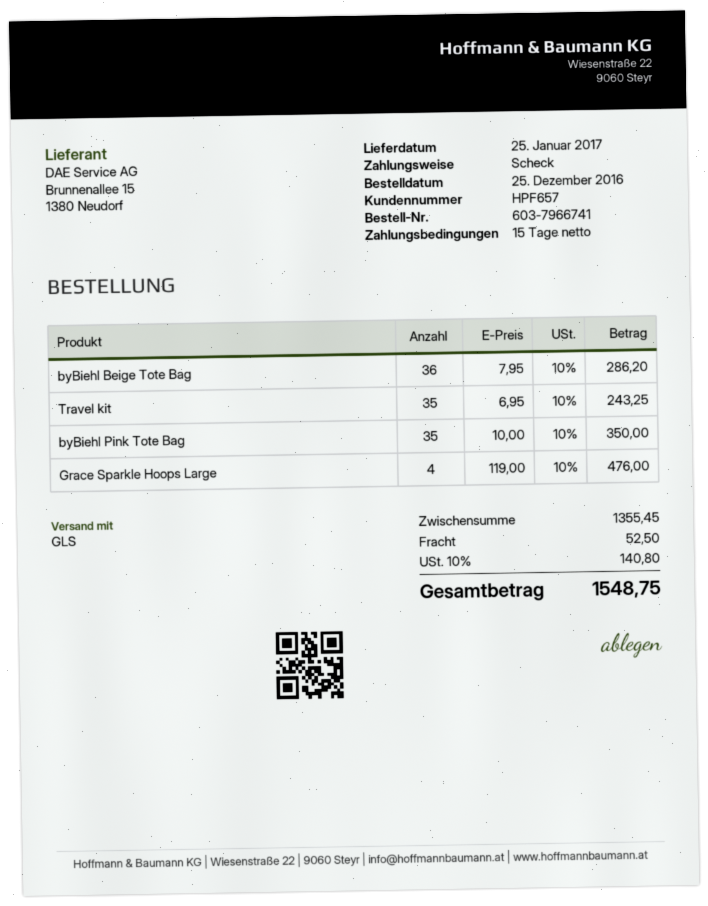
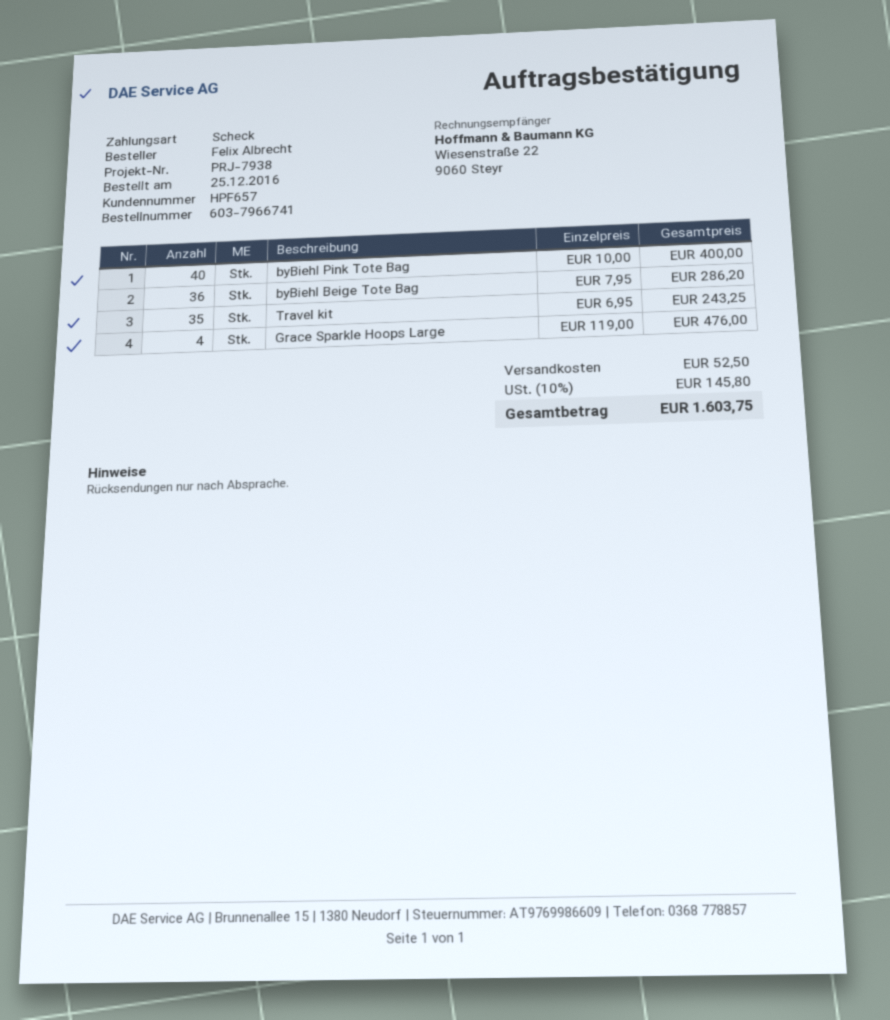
byBiehl Pink Tote Bag: 35 x 10.00 = 350.00 -> 40 x 10.00 = 400.00
tax: 10% = 140.80 -> 10% = 145.80
total: 1548.75 -> 1603.75

